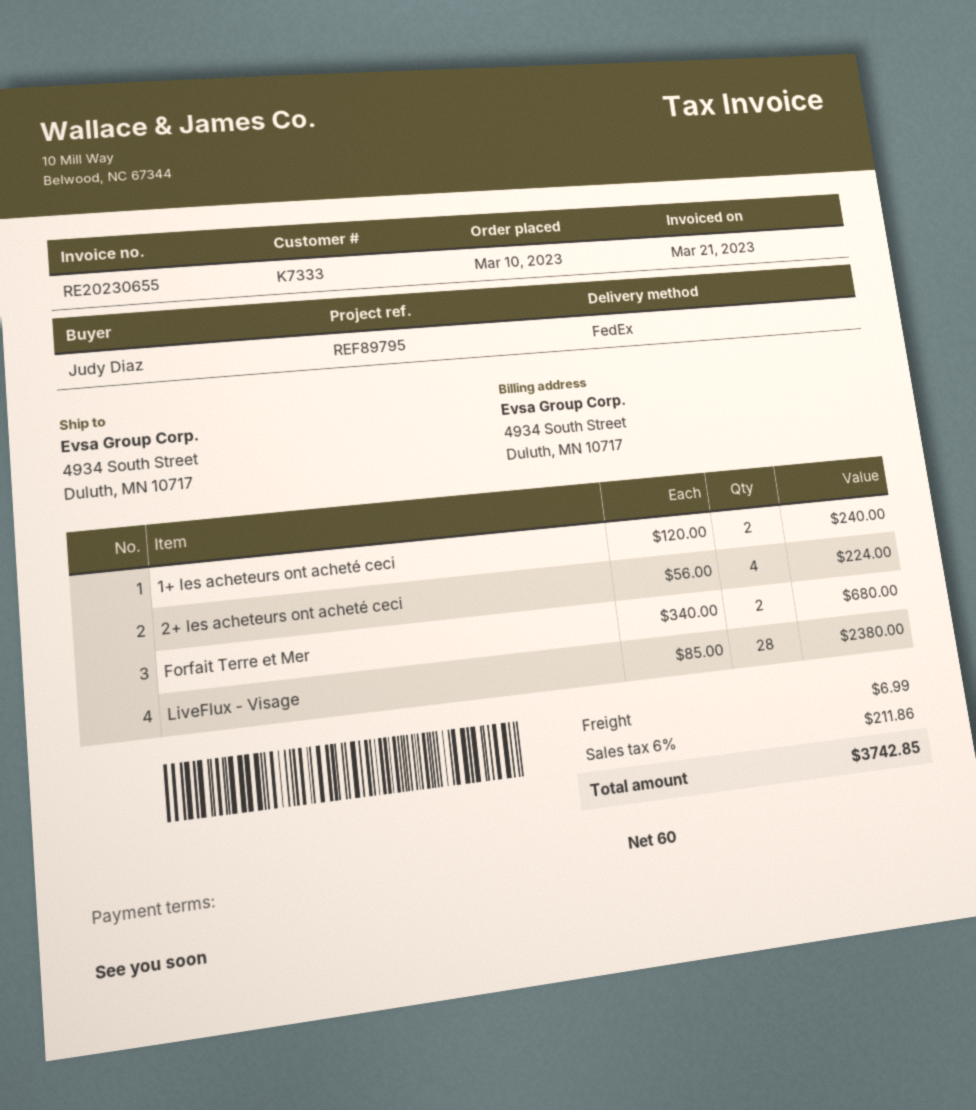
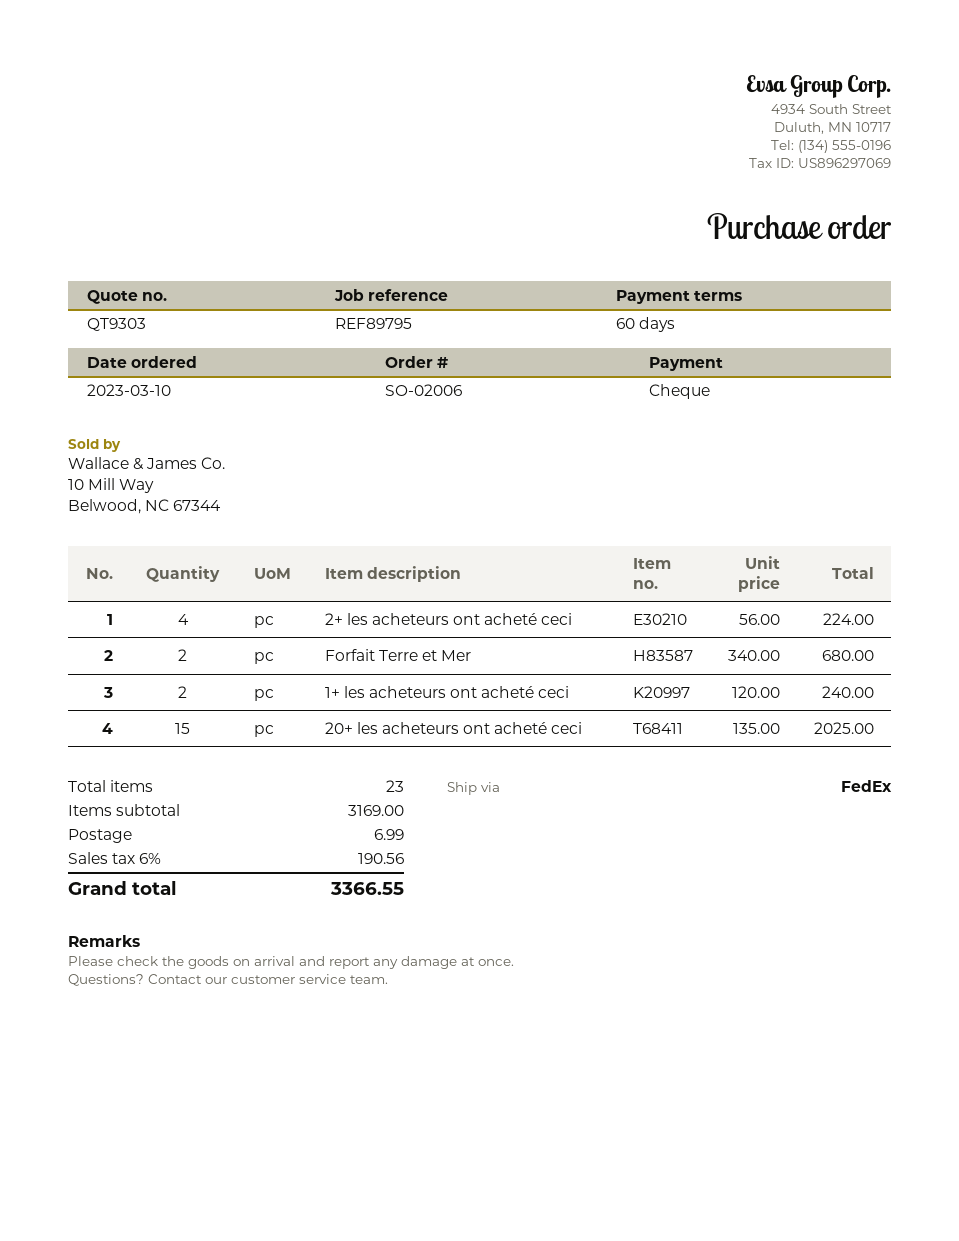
LiveFlux - Visage: 28 x 85.00 = 2380.00 -> none
20+ les acheteurs ont acheté ceci: none -> 15 x 135.00 = 2025.00
tax: 6% = 211.86 -> 6% = 190.56
total: 3742.85 -> 3366.55

